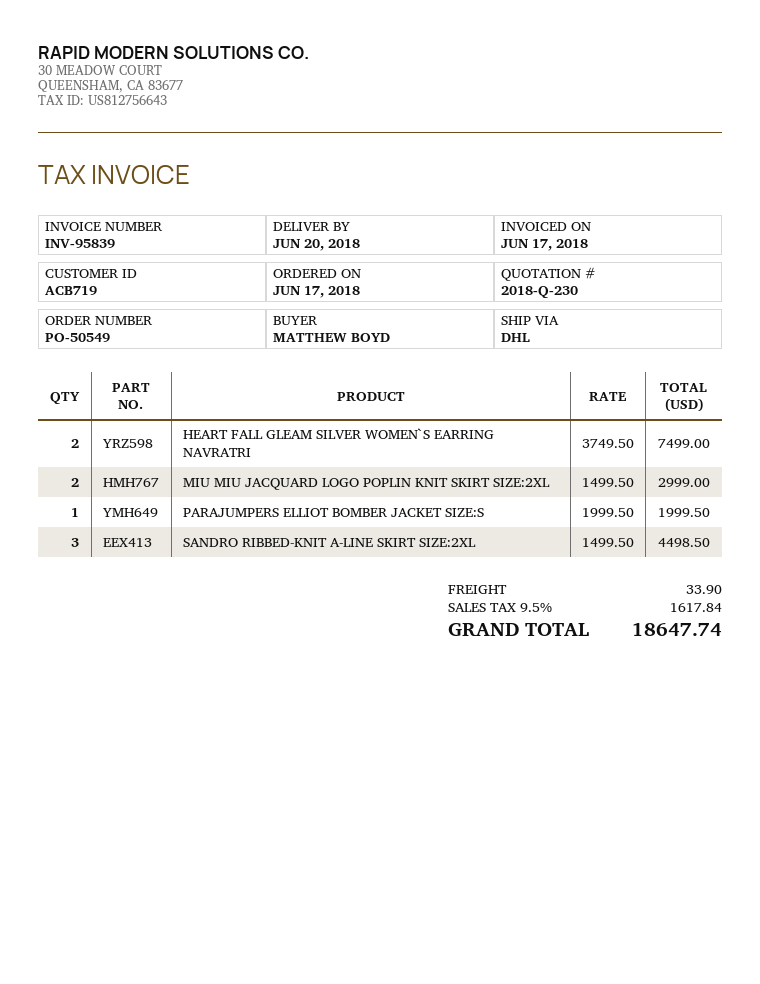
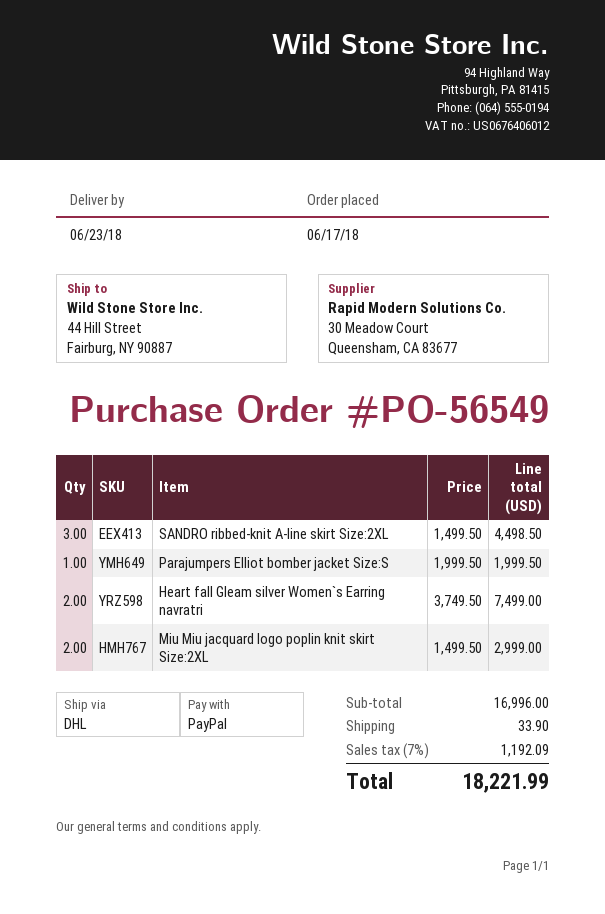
order number: PO-50549 -> PO-56549
delivery date: 2018-06-20 -> 2018-06-23
tax: 9.5% = 1617.84 -> 7% = 1192.09
total: 18647.74 -> 18221.99

